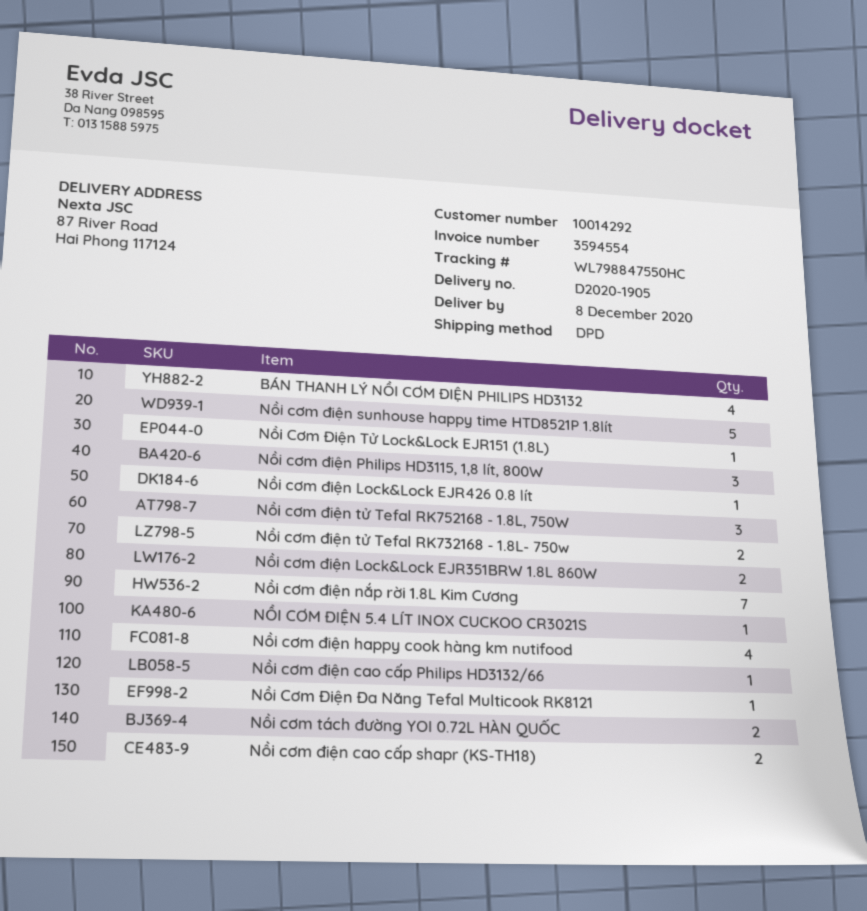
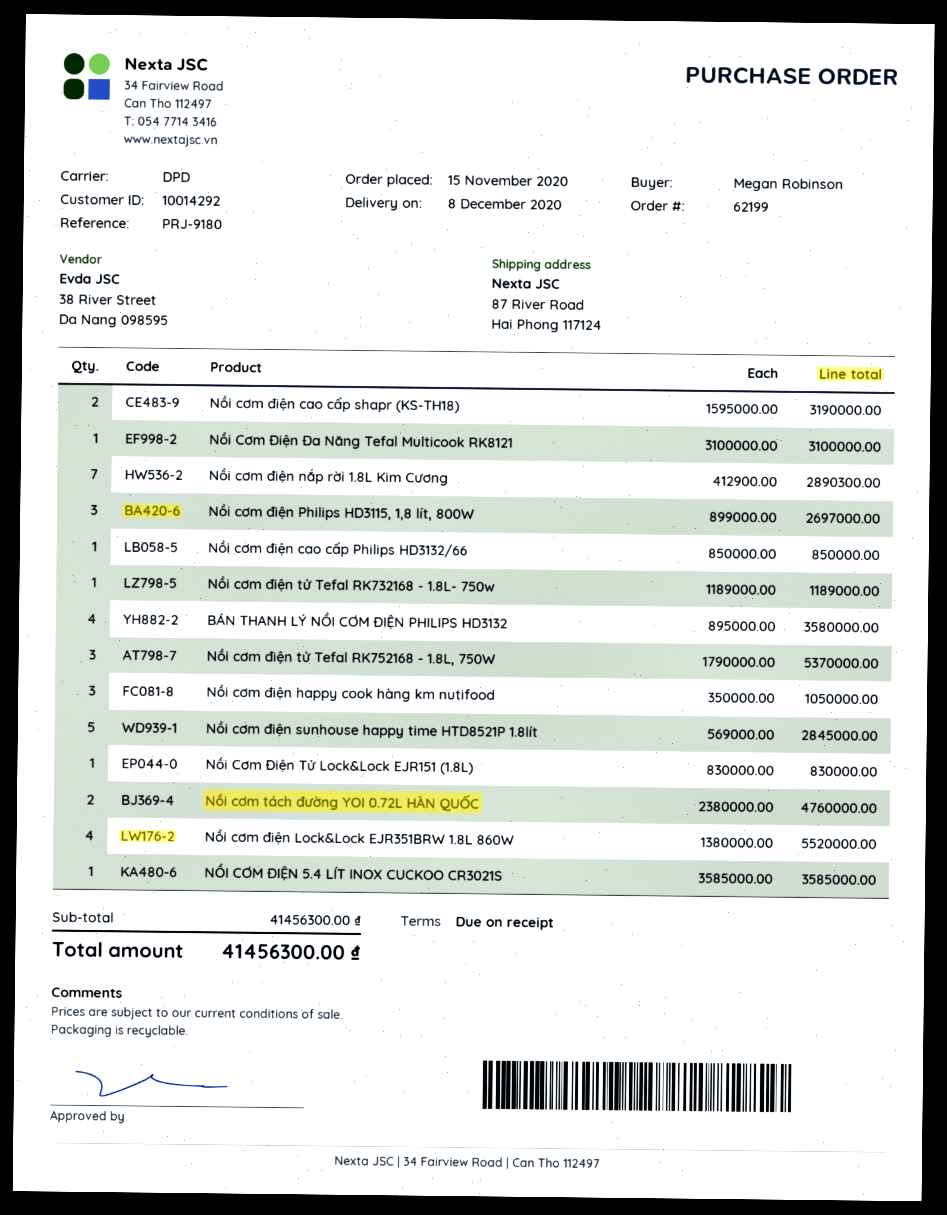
Nồi cơm điện Lock&Lock EJR426 0.8 lít: 1 -> none
Nồi cơm điện tử Tefal RK732168 - 1.8L- 750w: 2 -> 1
Nồi cơm điện Lock&Lock EJR351BRW 1.8L 860W: 2 -> 4
Nồi cơm điện happy cook hàng km nutifood: 4 -> 3

